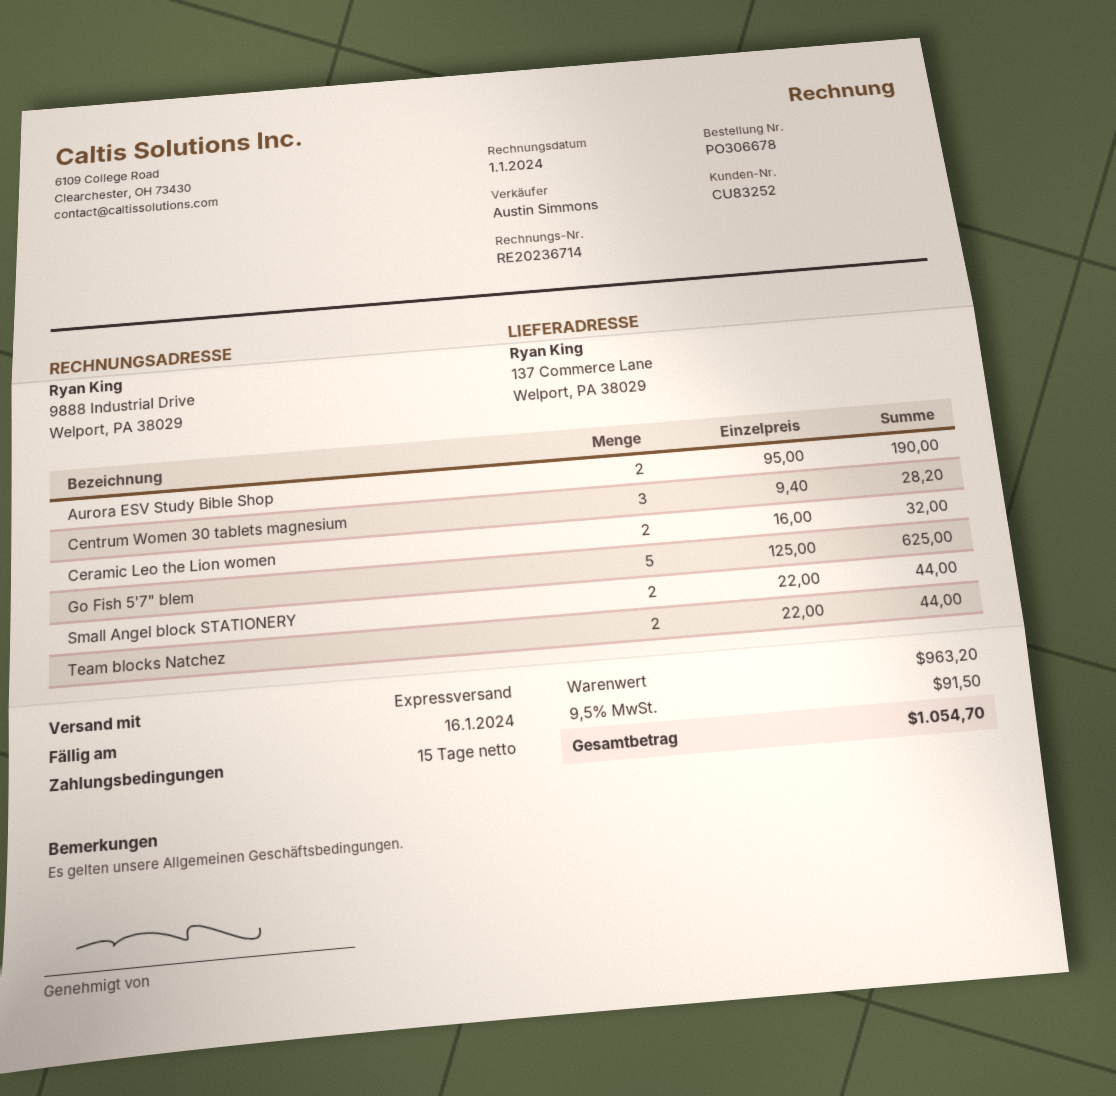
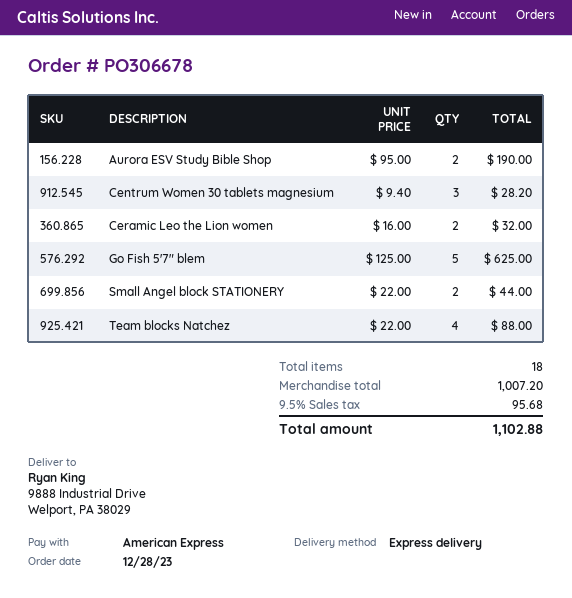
ship to: 137 Commerce Lane, Welport, PA 38029 -> 9888 Industrial Drive, Welport, PA 38029
Team blocks Natchez: 2 x 22.00 = 44.00 -> 4 x 22.00 = 88.00
subtotal: 963.20 -> 1007.20
tax: 9.5% = 91.50 -> 9.5% = 95.68
total: 1054.70 -> 1102.88

